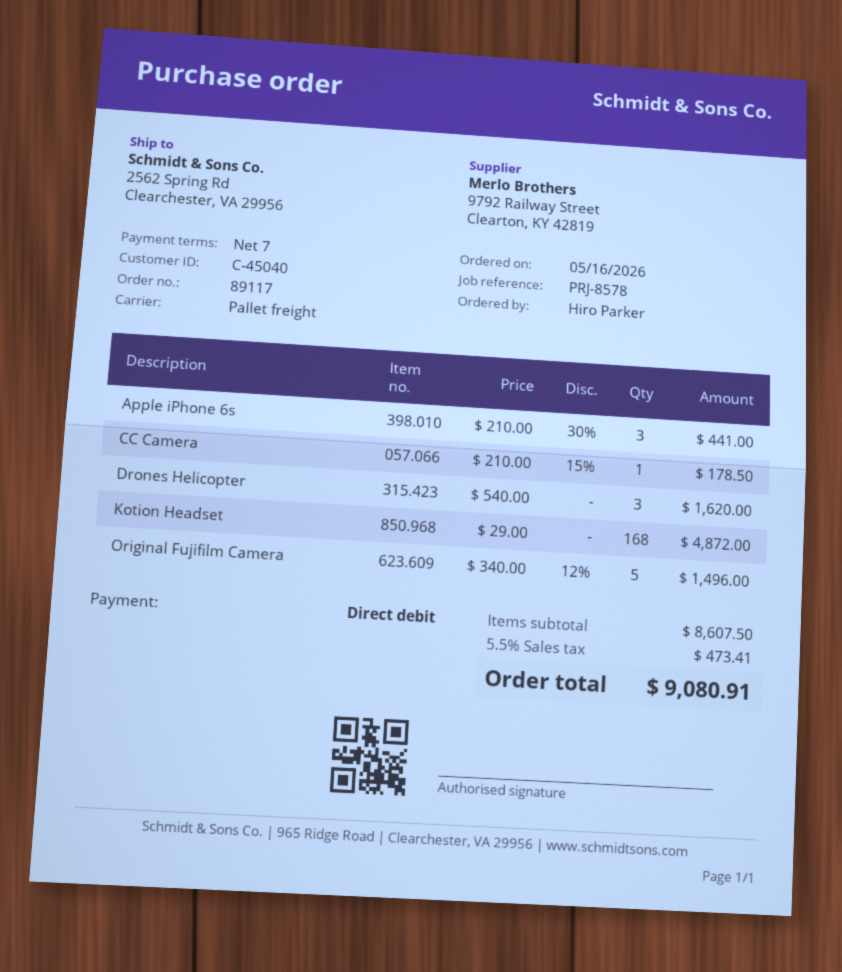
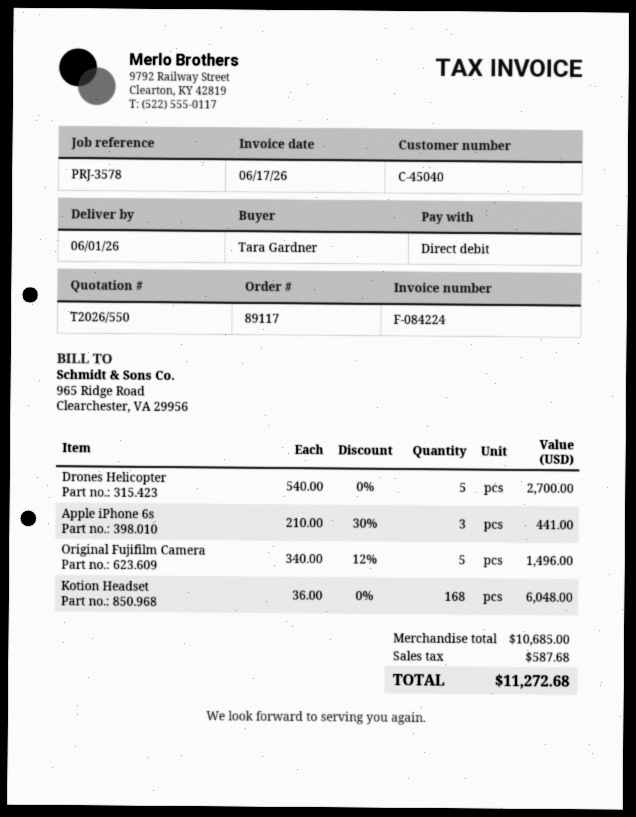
reference: PRJ-8578 -> PRJ-3578
ordered by: Hiro Parker -> Tara Gardner
CC Camera: 1 x 210.00 - 15% = 178.50 -> none
Drones Helicopter: 3 x 540.00 = 1620.00 -> 5 x 540.00 = 2700.00
Kotion Headset: 168 x 29.00 = 4872.00 -> 168 x 36.00 = 6048.00
subtotal: 8607.50 -> 10685.00
tax: 473.41 -> 587.68
total: 9080.91 -> 11272.68

